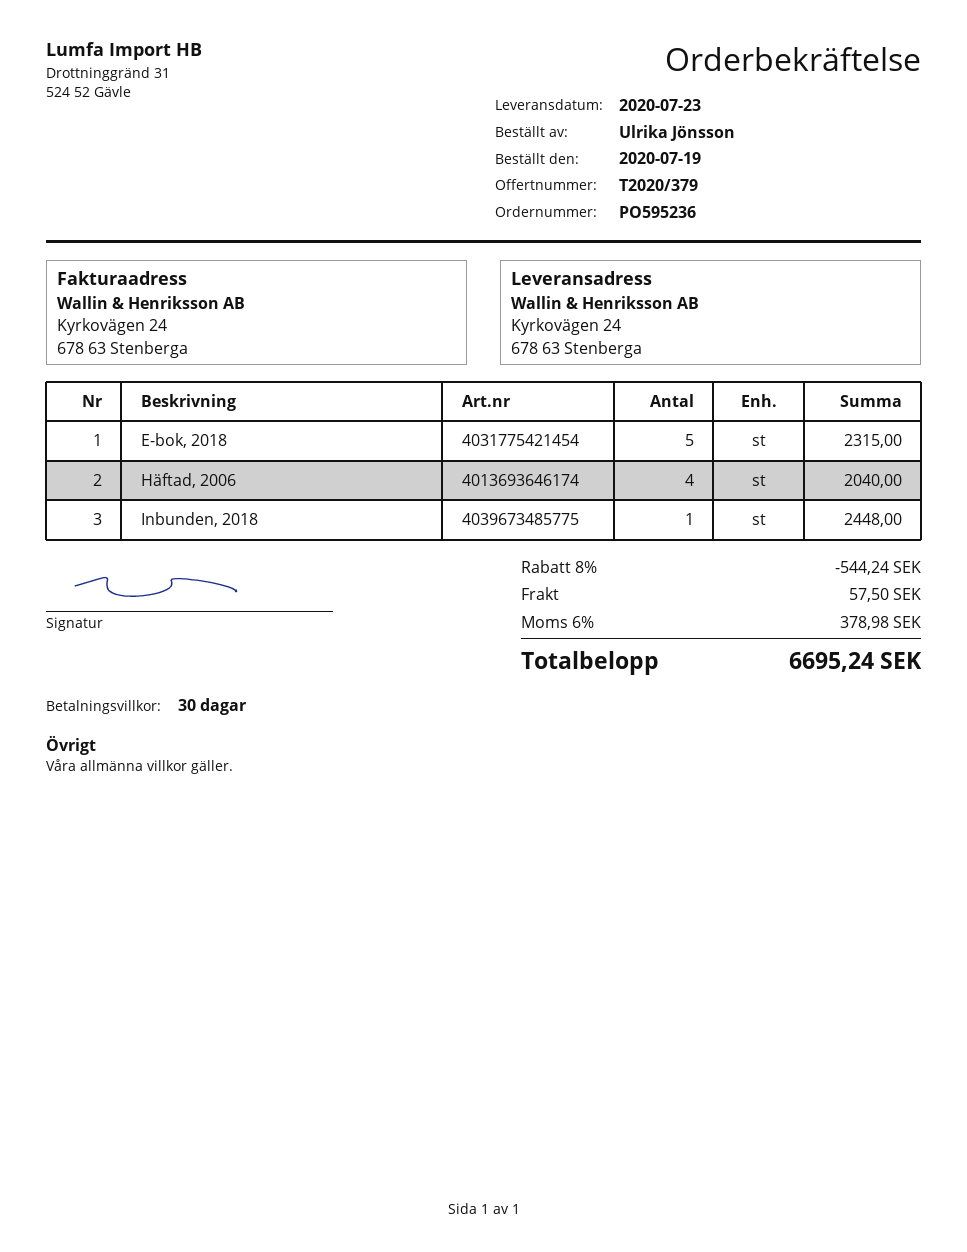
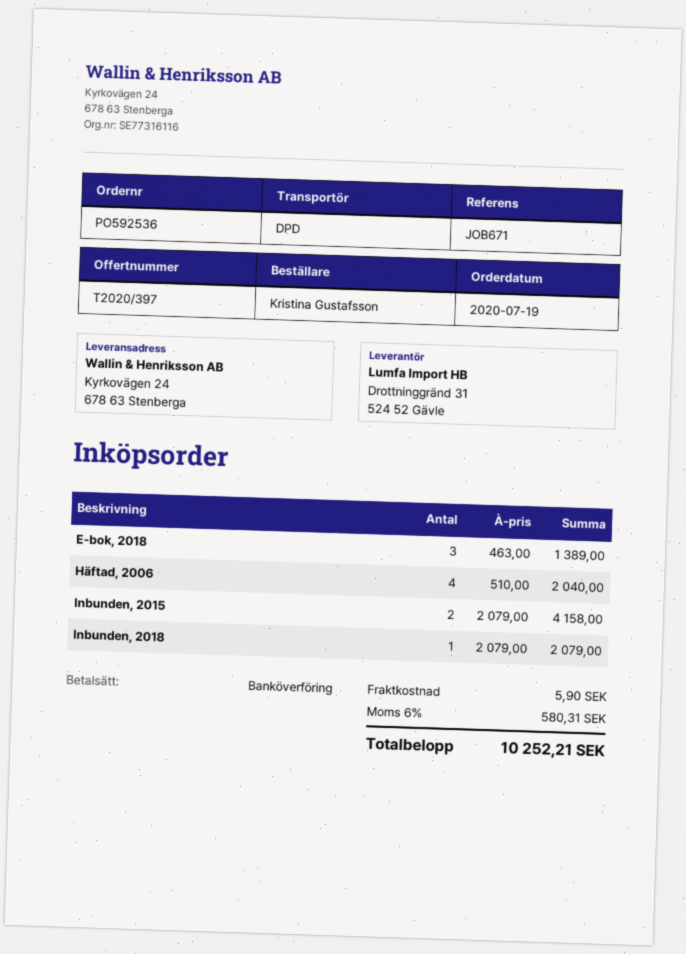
quote number: T2020/379 -> T2020/397
order number: PO595236 -> PO592536
ordered by: Ulrika Jönsson -> Kristina Gustafsson
E-bok, 2018: 5 for 2315.00 -> 3 for 1389.00
Inbunden, 2018: 1 for 2448.00 -> 1 for 2079.00
Inbunden, 2015: none -> 2 for 4158.00
discount: 8% = 544.24 -> none
shipping: 57.50 -> 5.90
tax: 6% = 378.98 -> 6% = 580.31
total: 6695.24 -> 10252.21

